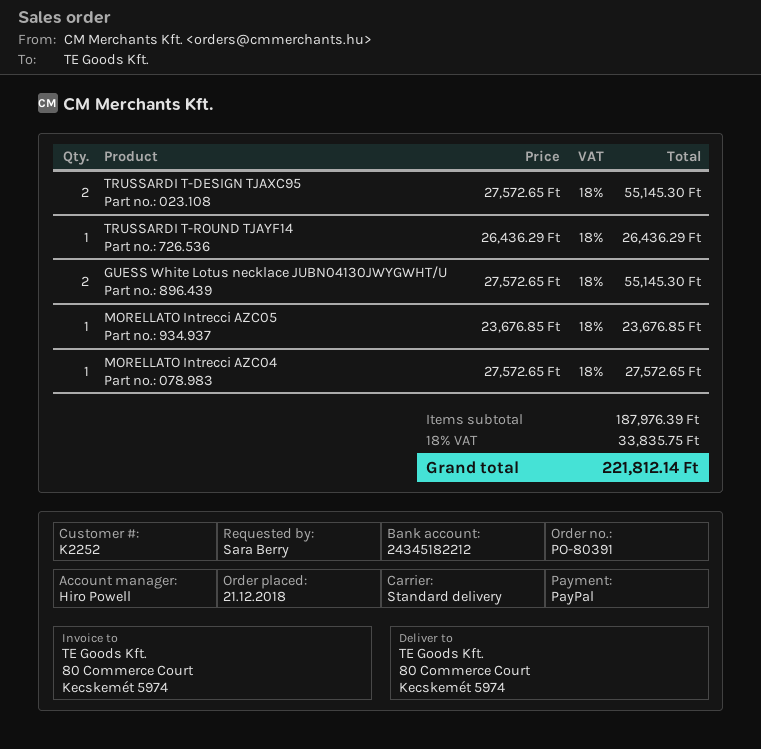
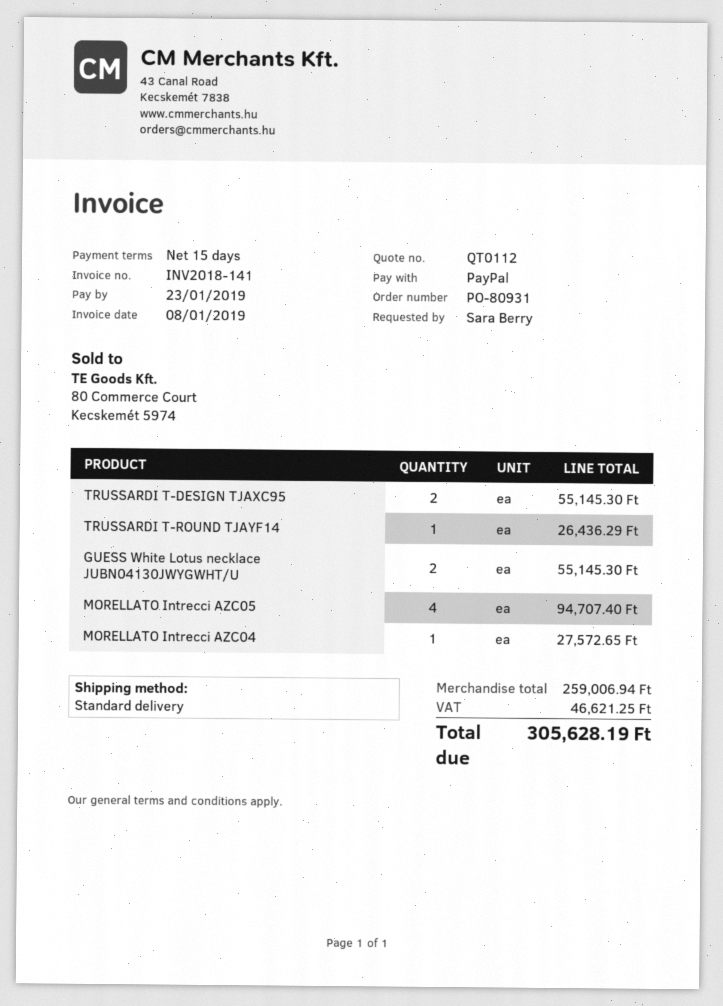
order number: PO-80391 -> PO-80931
MORELLATO Intrecci AZC05: 1 for 23676.85 -> 4 for 94707.40
subtotal: 187976.39 -> 259006.94
tax: 33835.75 -> 46621.25
total: 221812.14 -> 305628.19

